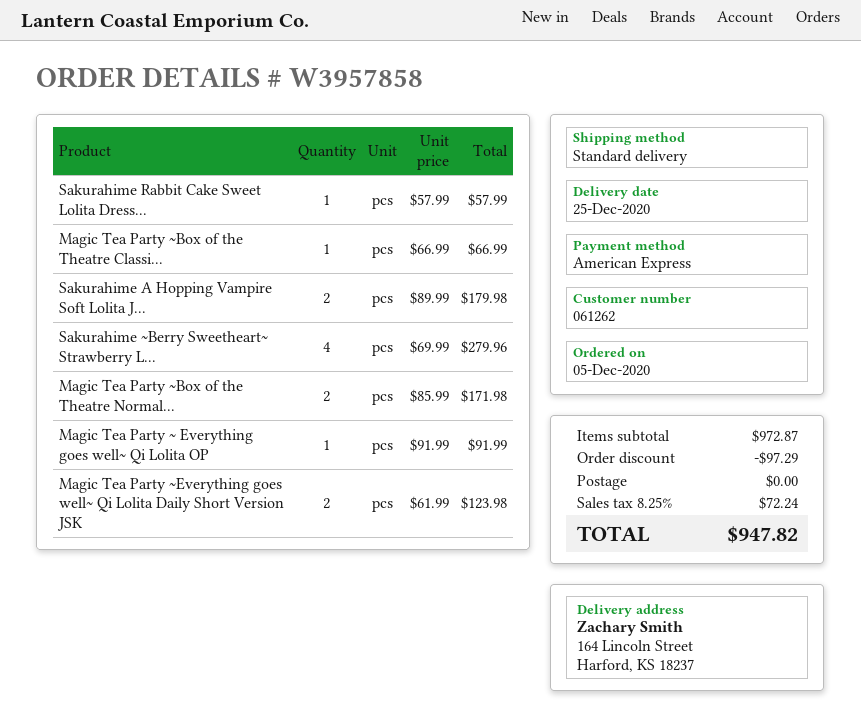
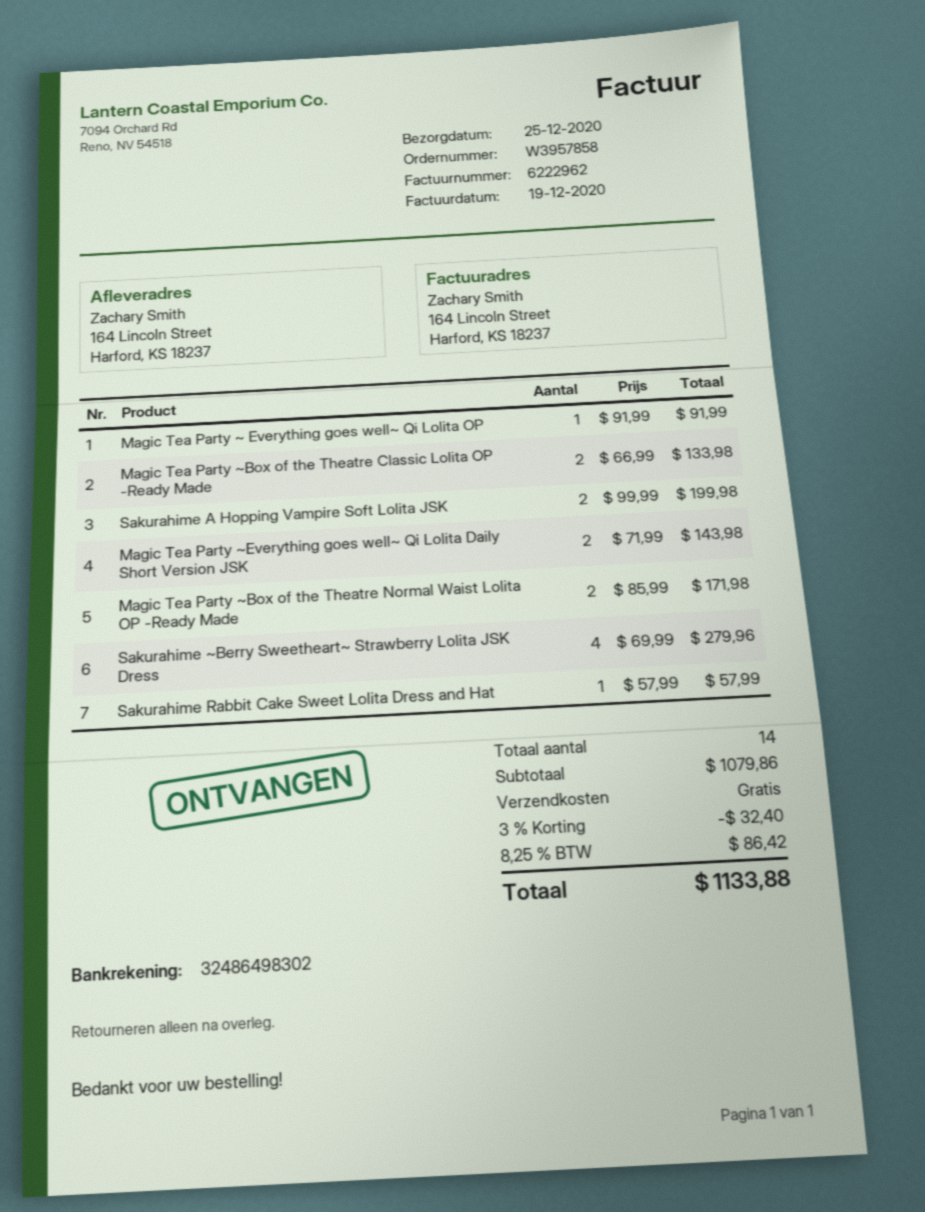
Magic Tea Party ~Box of the Theatre Classi...: 1 x 66.99 = 66.99 -> 2 x 66.99 = 133.98
Sakurahime A Hopping Vampire Soft Lolita J...: 2 x 89.99 = 179.98 -> 2 x 99.99 = 199.98
Magic Tea Party ~Everything goes well~ Qi Lolita Daily Short Version JSK: 2 x 61.99 = 123.98 -> 2 x 71.99 = 143.98
subtotal: 972.87 -> 1079.86
discount: 97.29 -> 32.40
tax: 8.25% = 72.24 -> 8.25% = 86.42
total: 947.82 -> 1133.88

